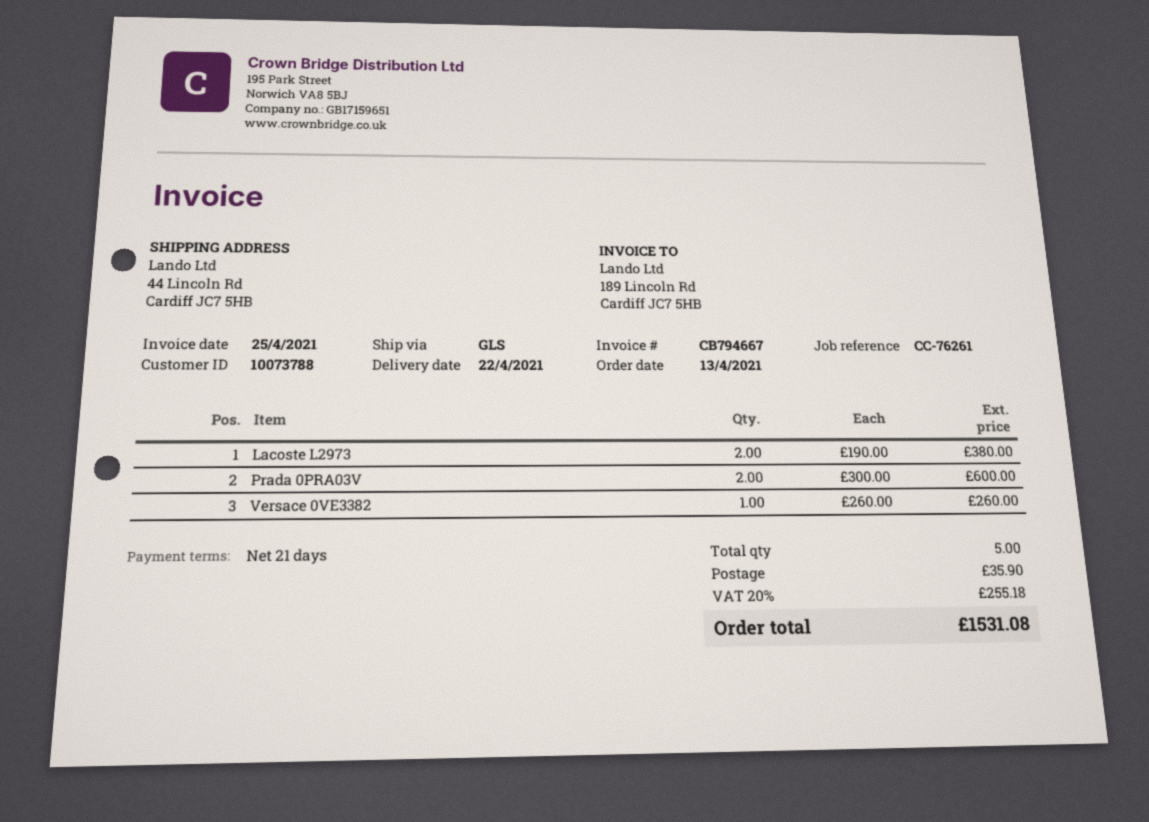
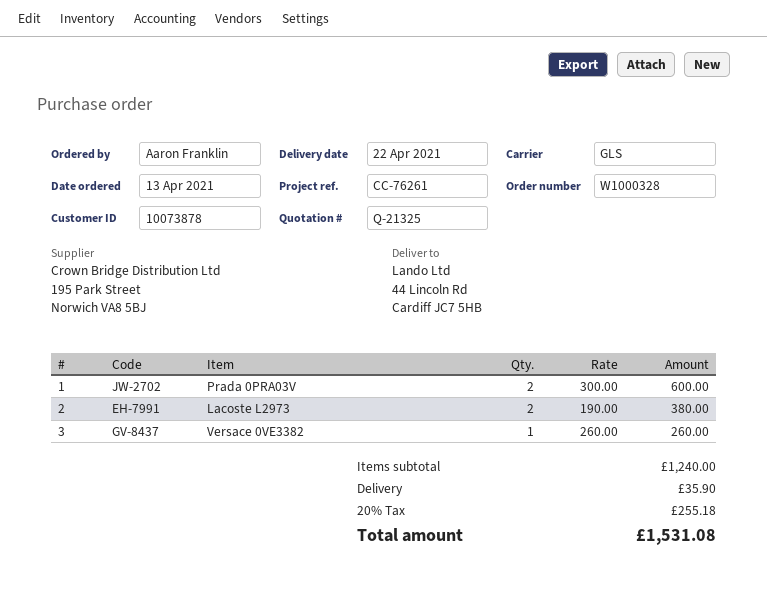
customer number: 10073788 -> 10073878

